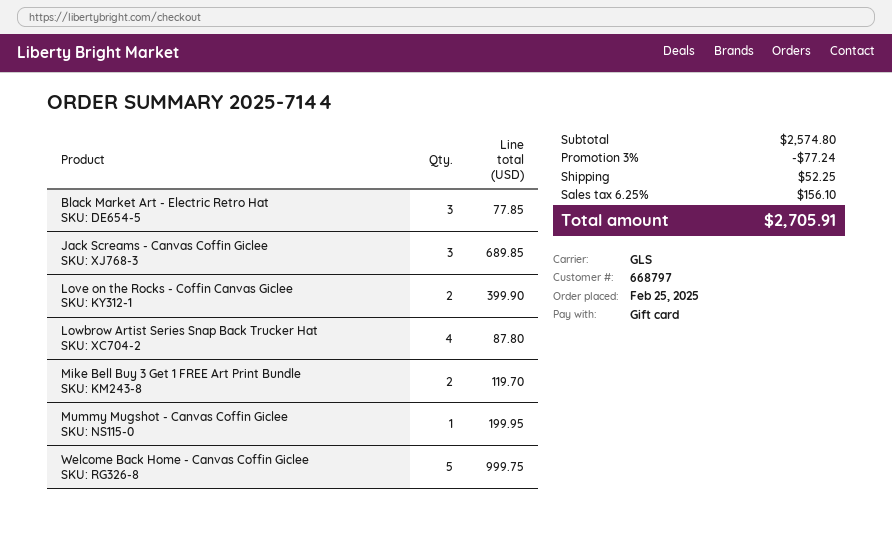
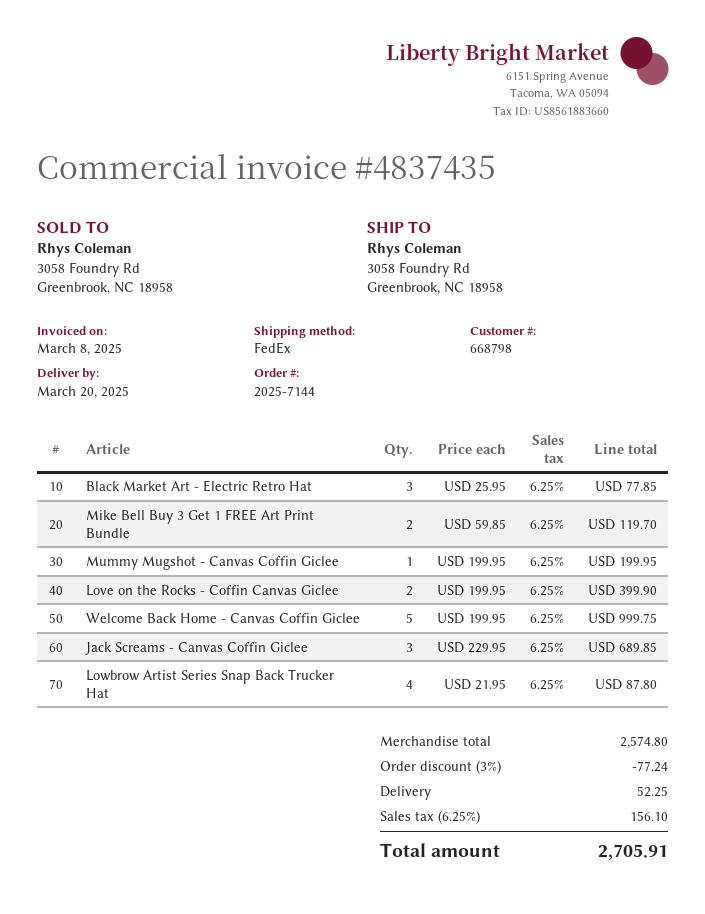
customer number: 668797 -> 668798
shipping method: GLS -> FedEx

